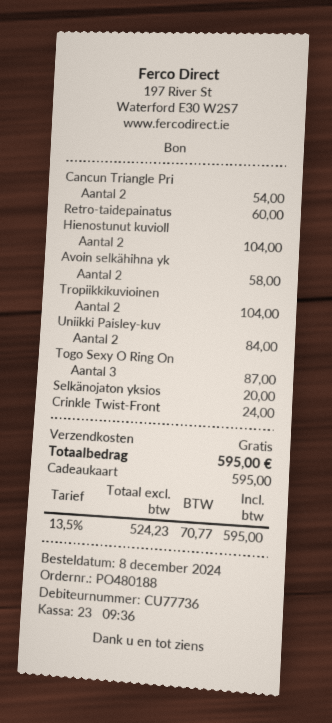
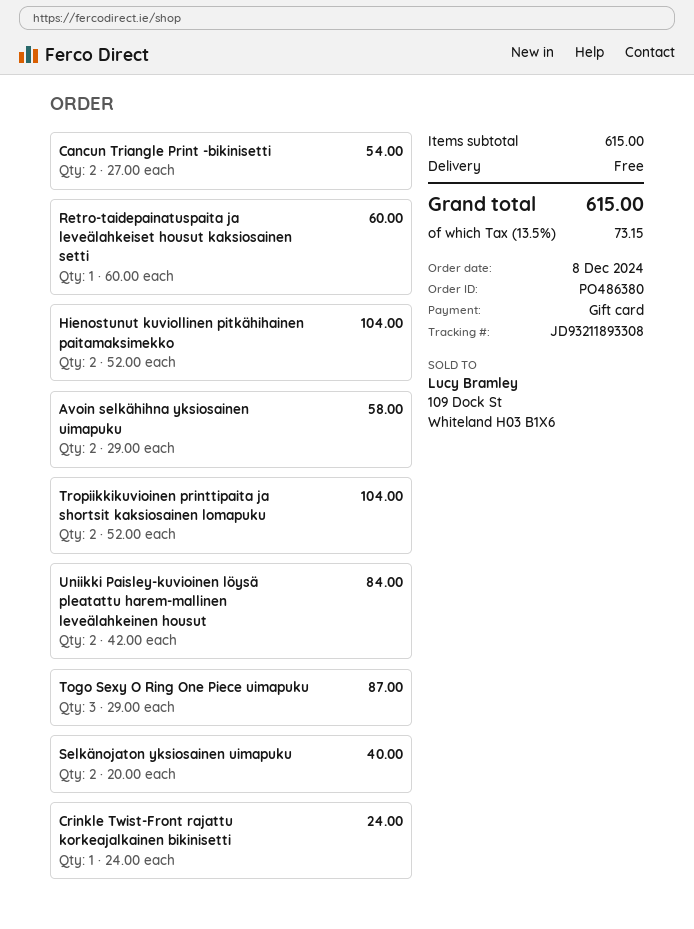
order number: PO480188 -> PO486380
Selkänojaton yksios: 1 for 20.00 -> 2 for 40.00
tax: 13.5% = 70.77 -> 13.5% = 73.15
total: 595.00 -> 615.00

